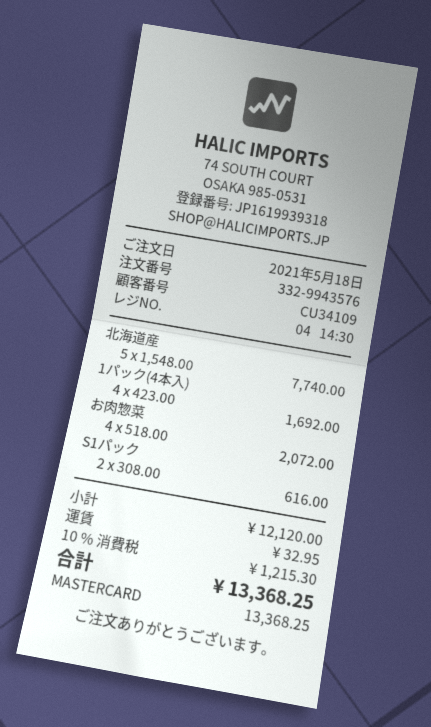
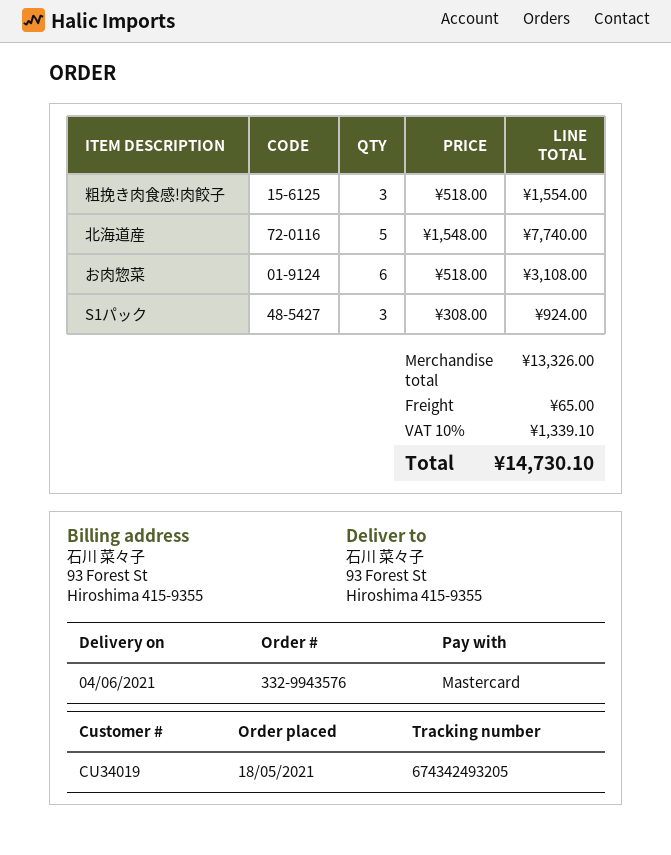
customer number: CU34109 -> CU34019
1パック(4本入): 4 x 423.00 = 1692.00 -> none
お肉惣菜: 4 x 518.00 = 2072.00 -> 6 x 518.00 = 3108.00
S1パック: 2 x 308.00 = 616.00 -> 3 x 308.00 = 924.00
粗挽き肉食感!肉餃子: none -> 3 x 518.00 = 1554.00
subtotal: 12120.00 -> 13326.00
shipping: 32.95 -> 65.00
tax: 10% = 1215.30 -> 10% = 1339.10
total: 13368.25 -> 14730.10

